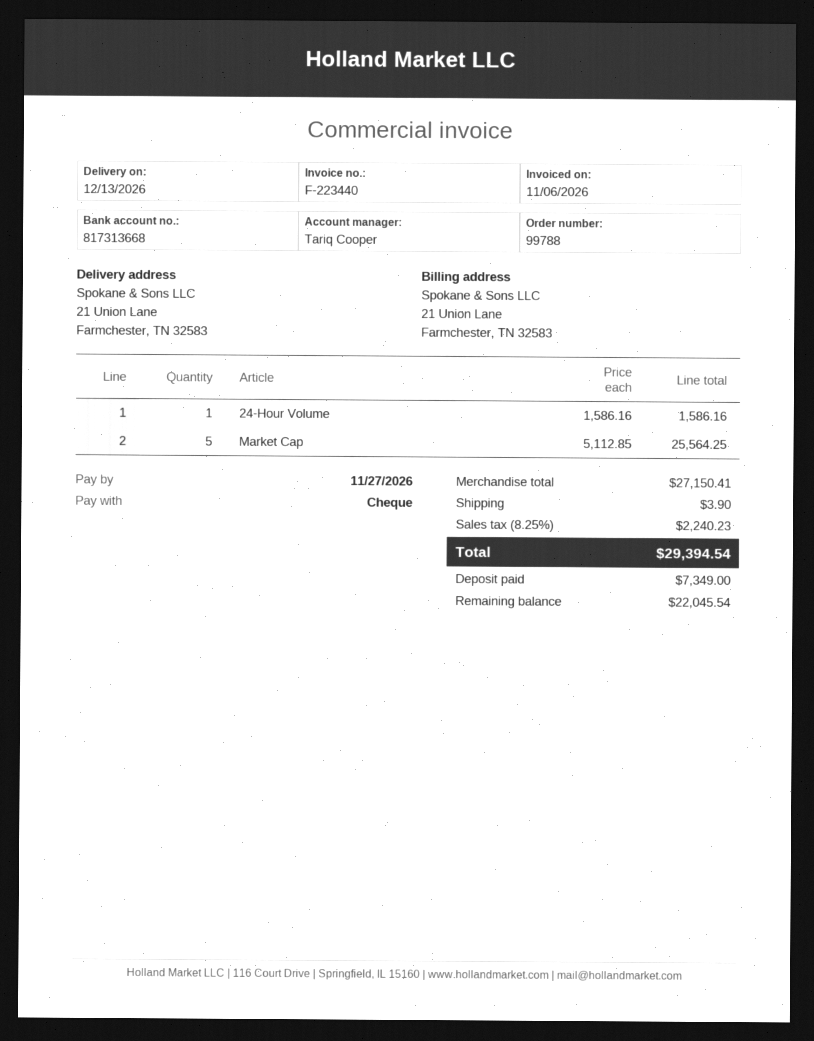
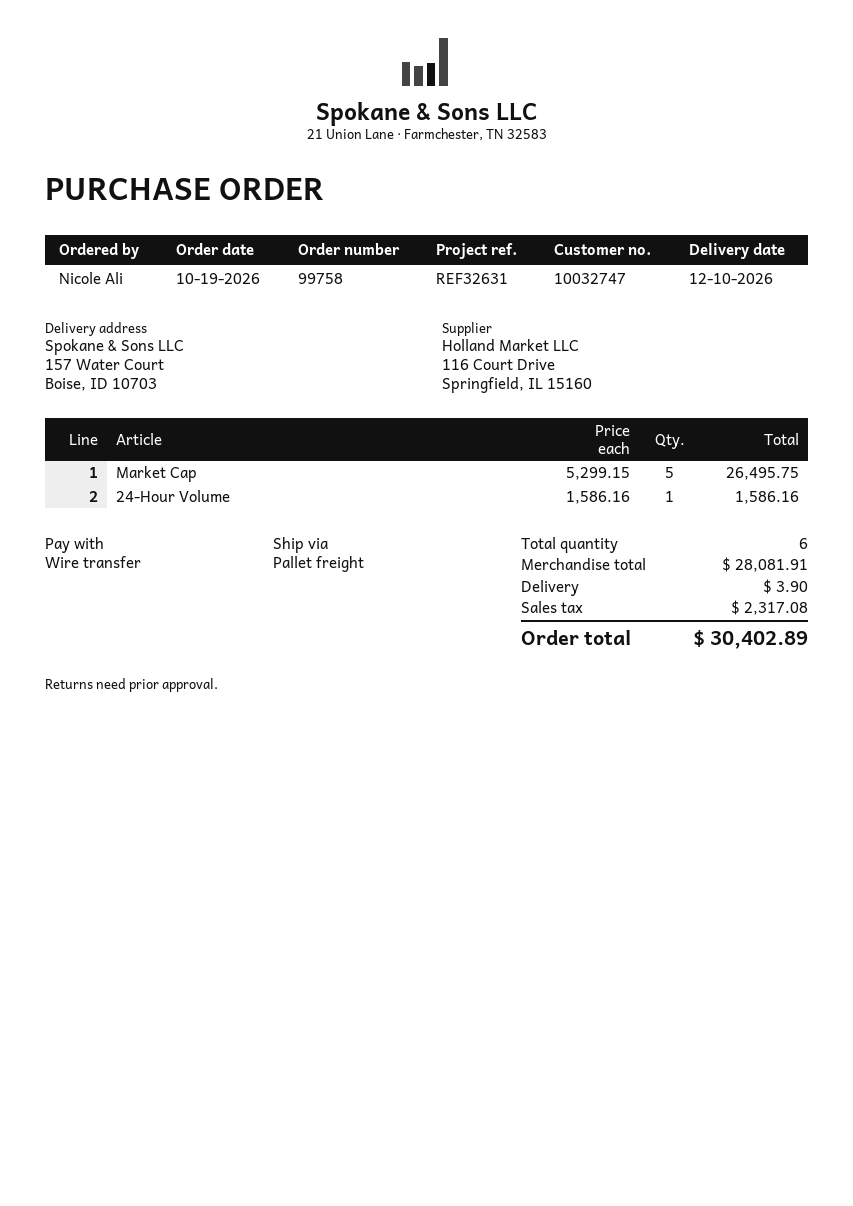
order number: 99788 -> 99758
delivery date: 2026-12-13 -> 2026-12-10
payment method: cheque -> bank transfer
ship to: 21 Union Lane, Farmchester, TN 32583 -> 157 Water Court, Boise, ID 10703
Market Cap: 5 x 5112.85 = 25564.25 -> 5 x 5299.15 = 26495.75
subtotal: 27150.41 -> 28081.91
tax: 2240.23 -> 2317.08
total: 29394.54 -> 30402.89

